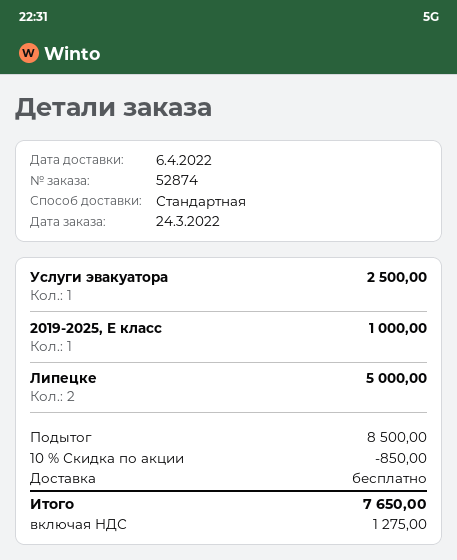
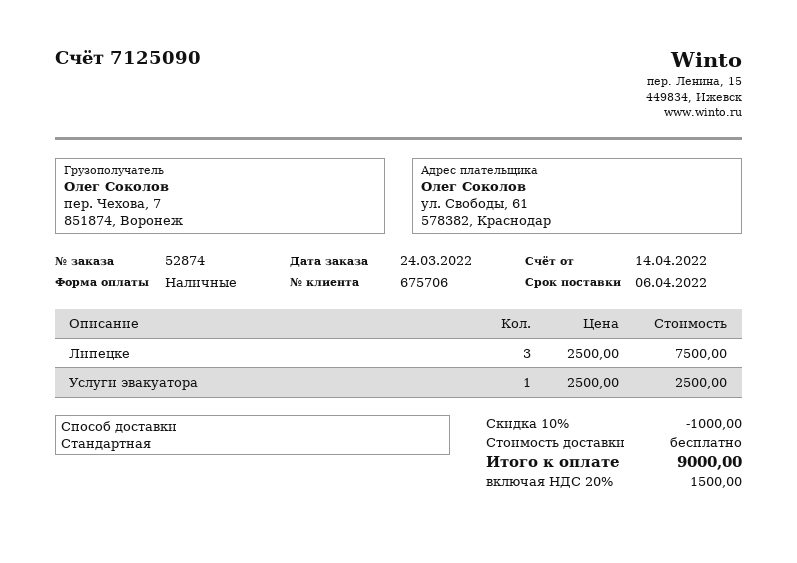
2019-2025, E класс: 1 for 1000.00 -> none
Липецке: 2 for 5000.00 -> 3 for 7500.00
discount: 10% = 850.00 -> 10% = 1000.00
tax: 1275.00 -> 1500.00
total: 7650.00 -> 9000.00

